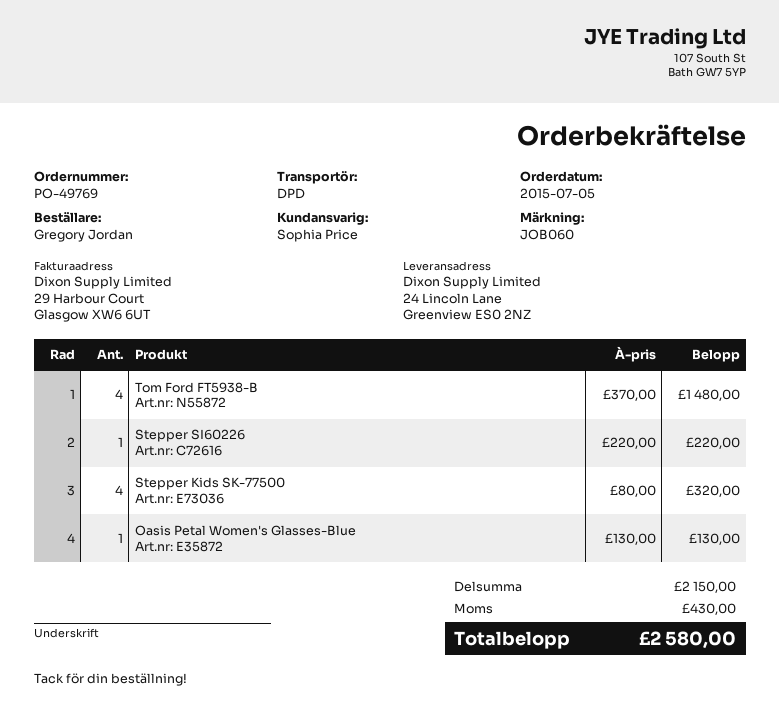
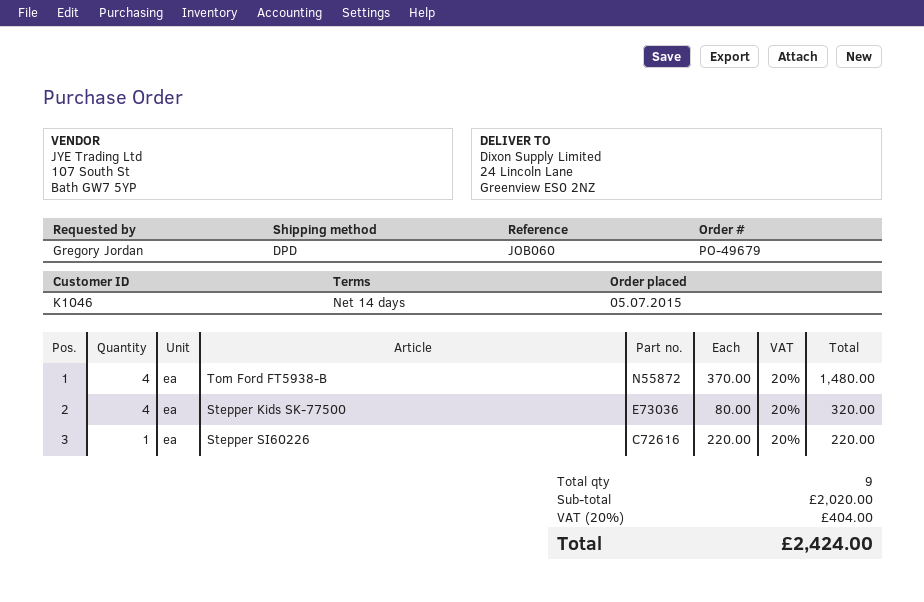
order number: PO-49769 -> PO-49679
Oasis Petal Women's Glasses-Blue: 1 x 130.00 = 130.00 -> none
subtotal: 2150.00 -> 2020.00
tax: 430.00 -> 404.00
total: 2580.00 -> 2424.00

